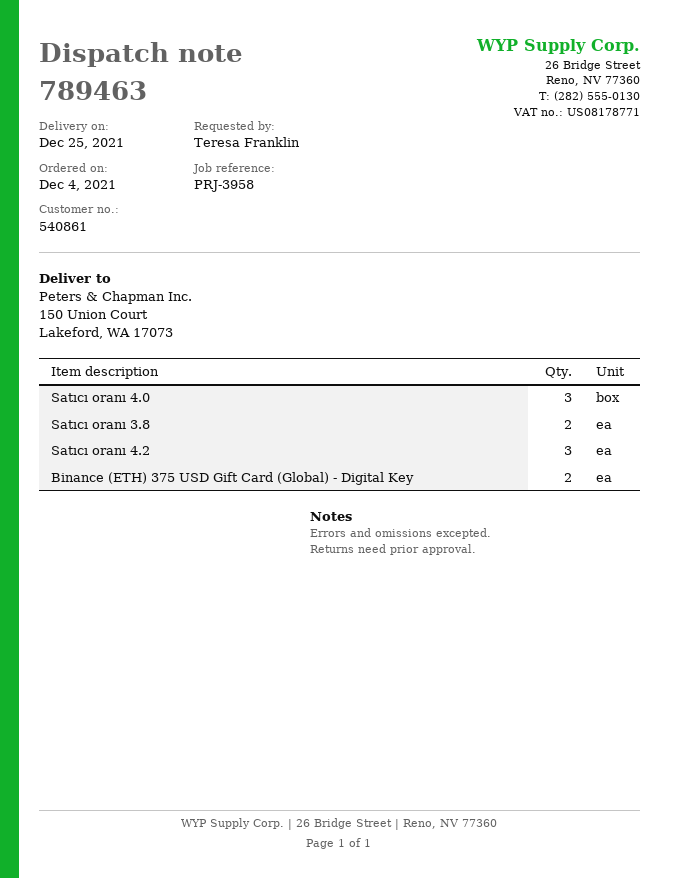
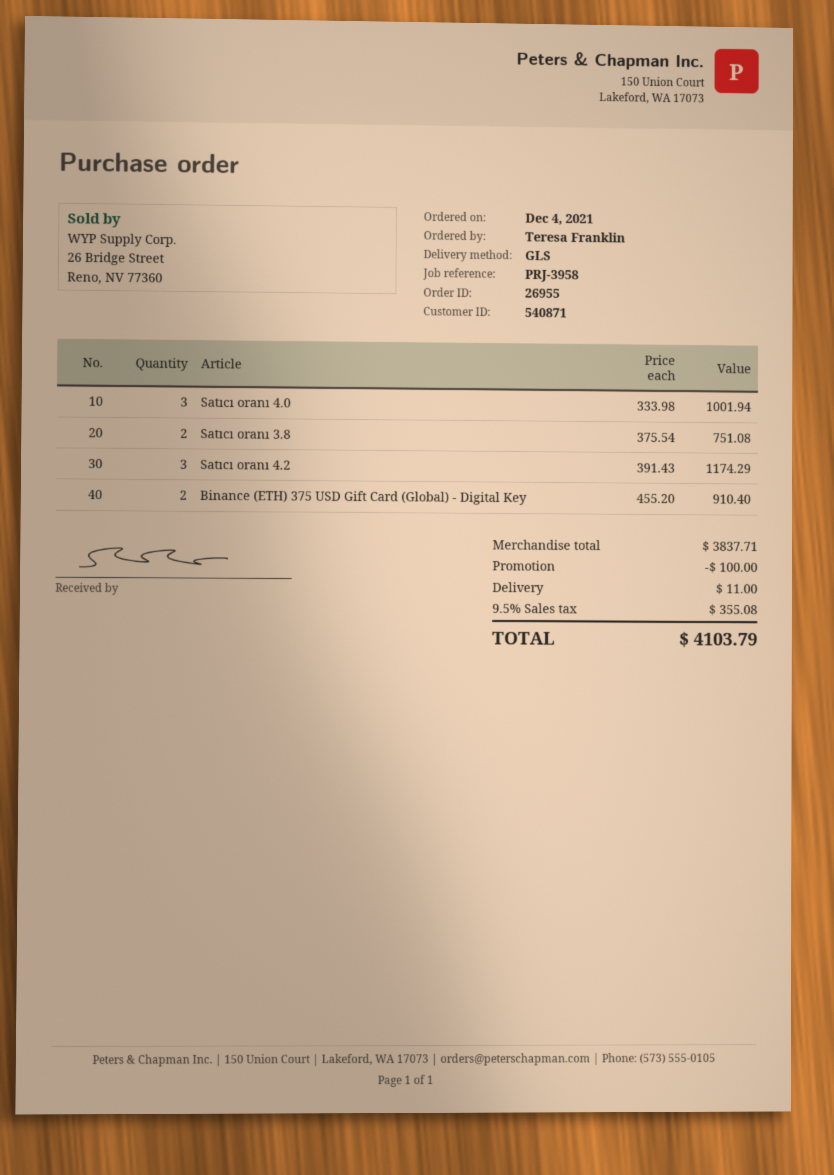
customer number: 540861 -> 540871

